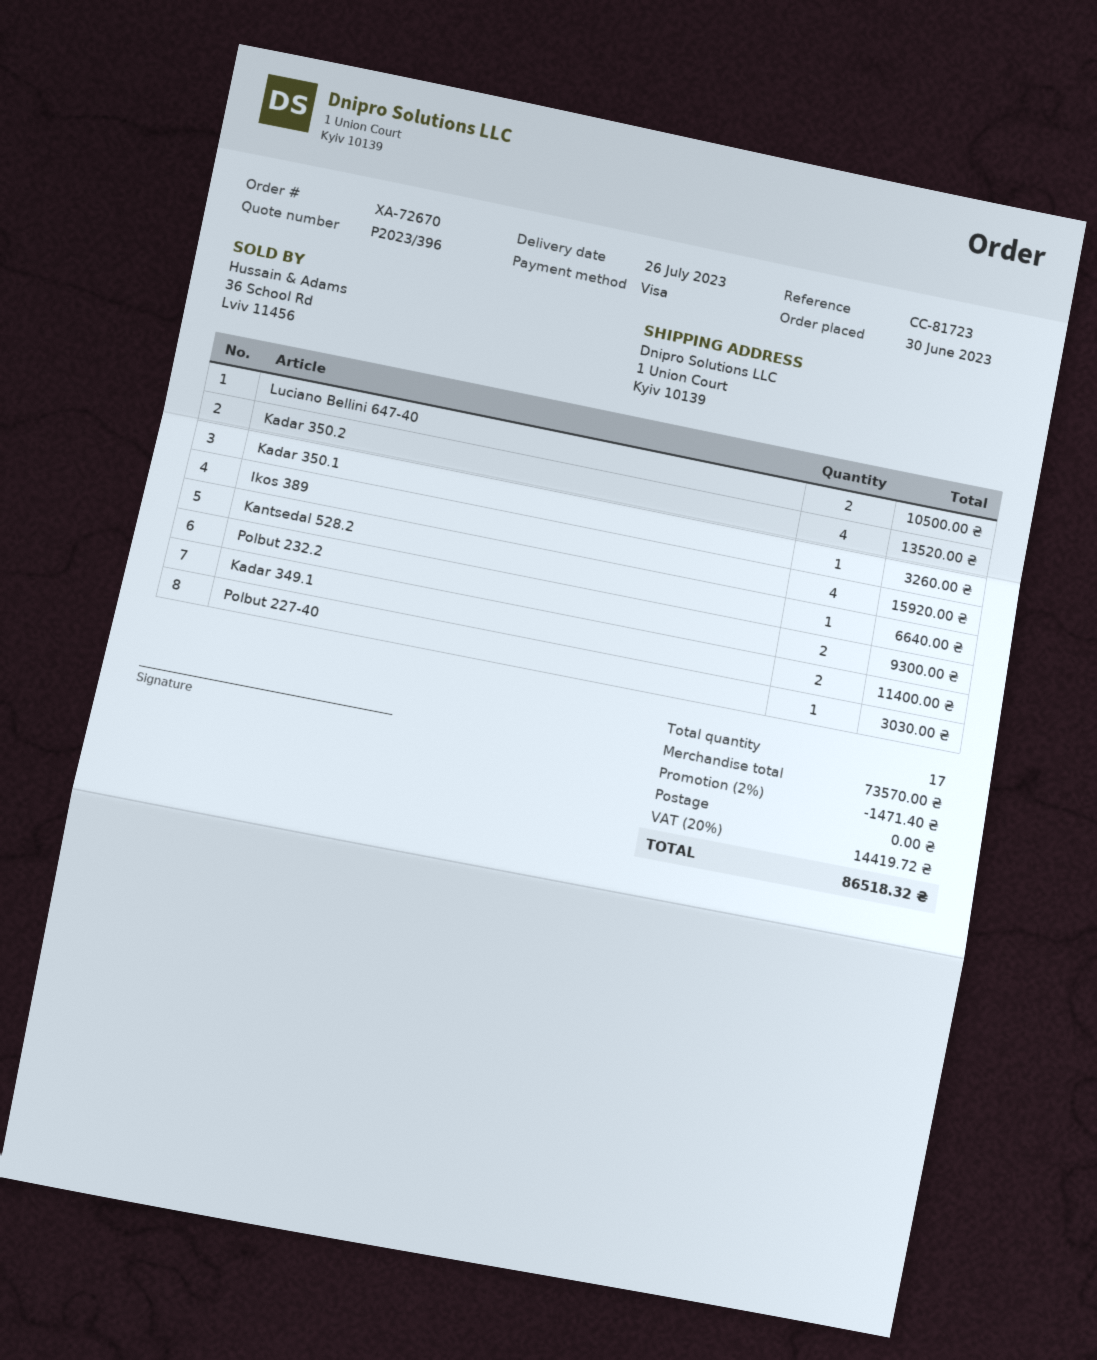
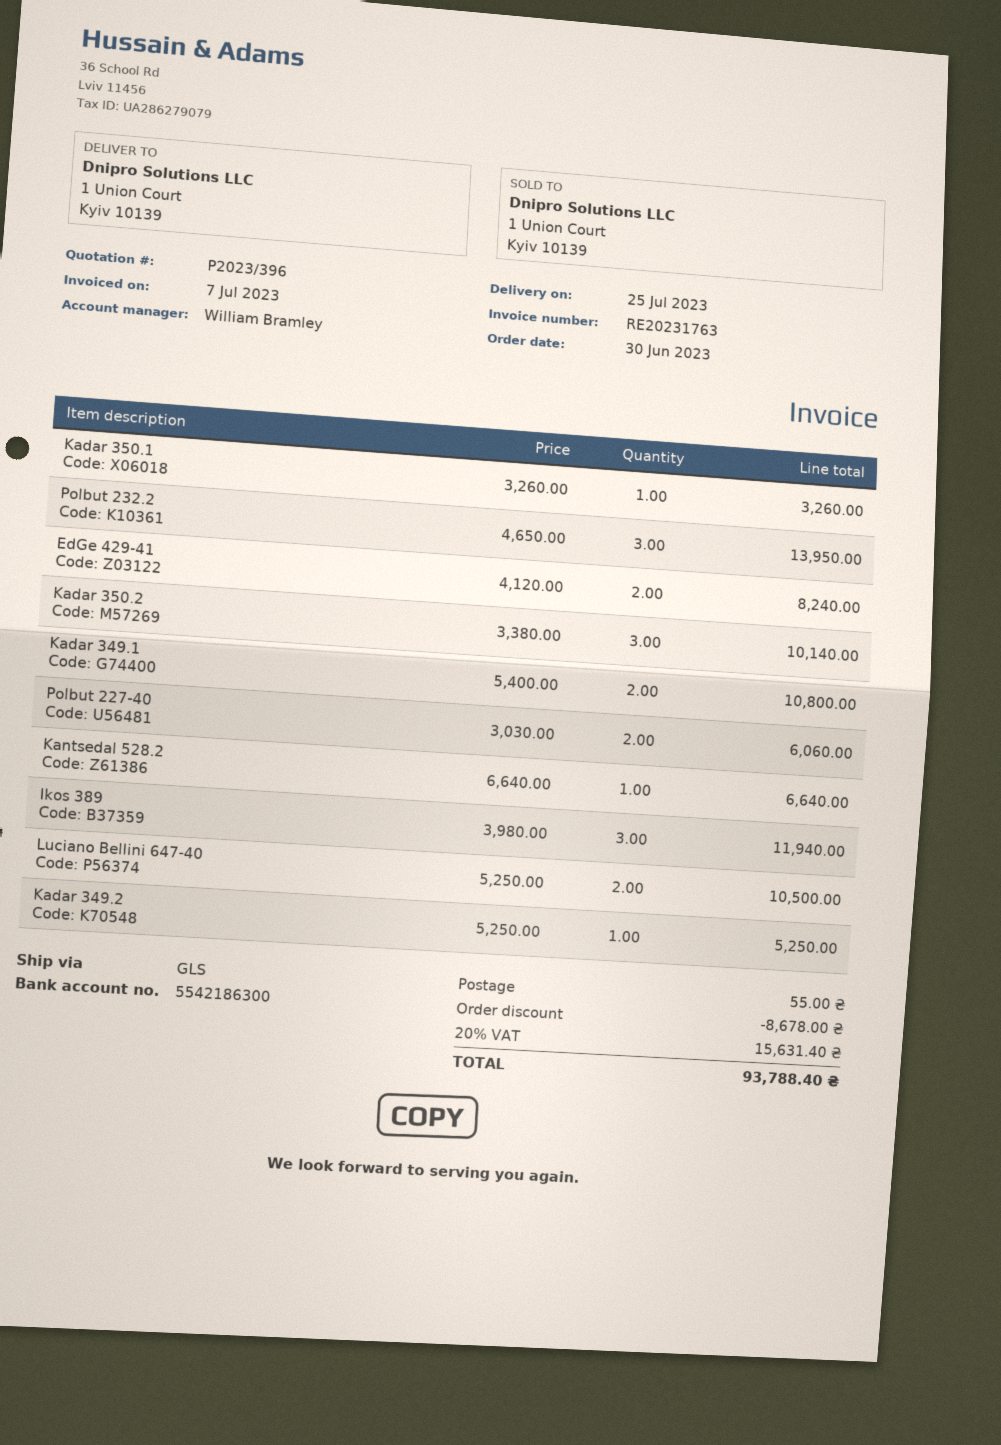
delivery date: 2023-07-26 -> 2023-07-25
Kadar 350.2: 4 for 13520.00 -> 3 for 10140.00
Ikos 389: 4 for 15920.00 -> 3 for 11940.00
Polbut 232.2: 2 for 9300.00 -> 3 for 13950.00
Kadar 349.1: 2 for 11400.00 -> 2 for 10800.00
Polbut 227-40: 1 for 3030.00 -> 2 for 6060.00
EdGe 429-41: none -> 2 for 8240.00
Kadar 349.2: none -> 1 for 5250.00
discount: 1471.40 -> 8678.00
shipping: 0.00 -> 55.00
tax: 20% = 14419.72 -> 20% = 15631.40
total: 86518.32 -> 93788.40

